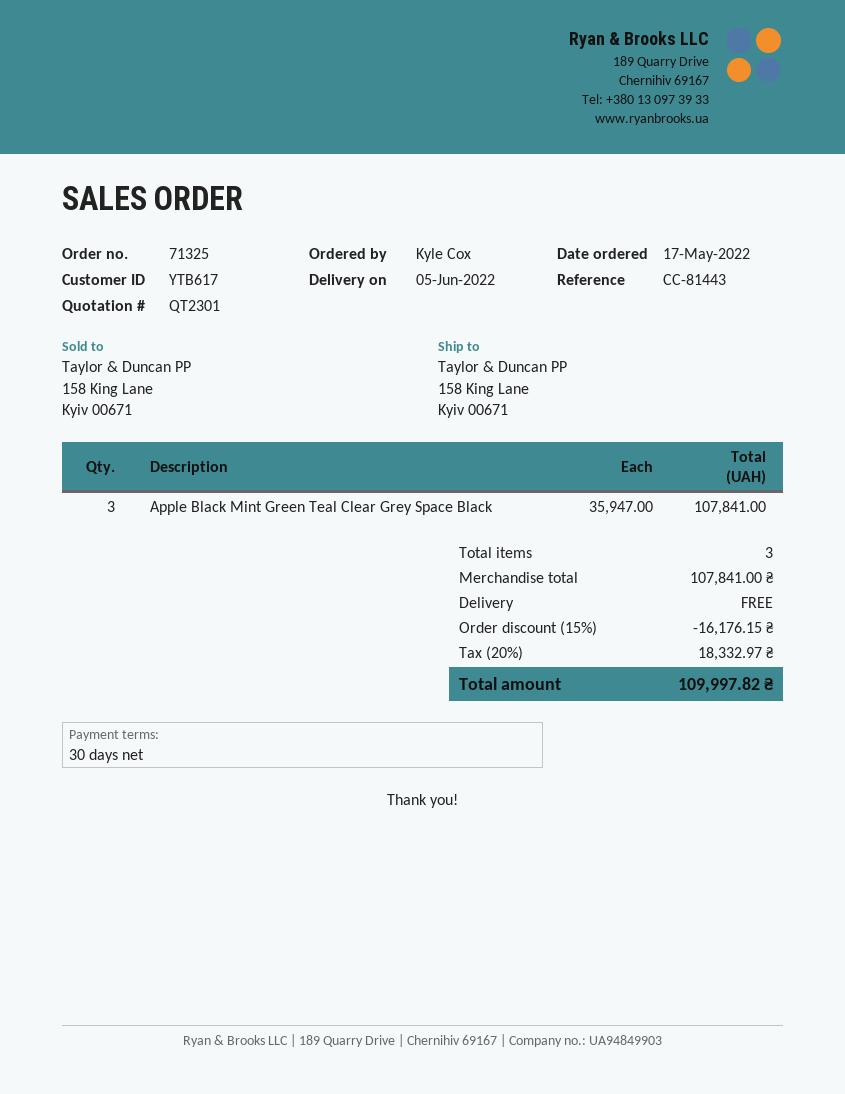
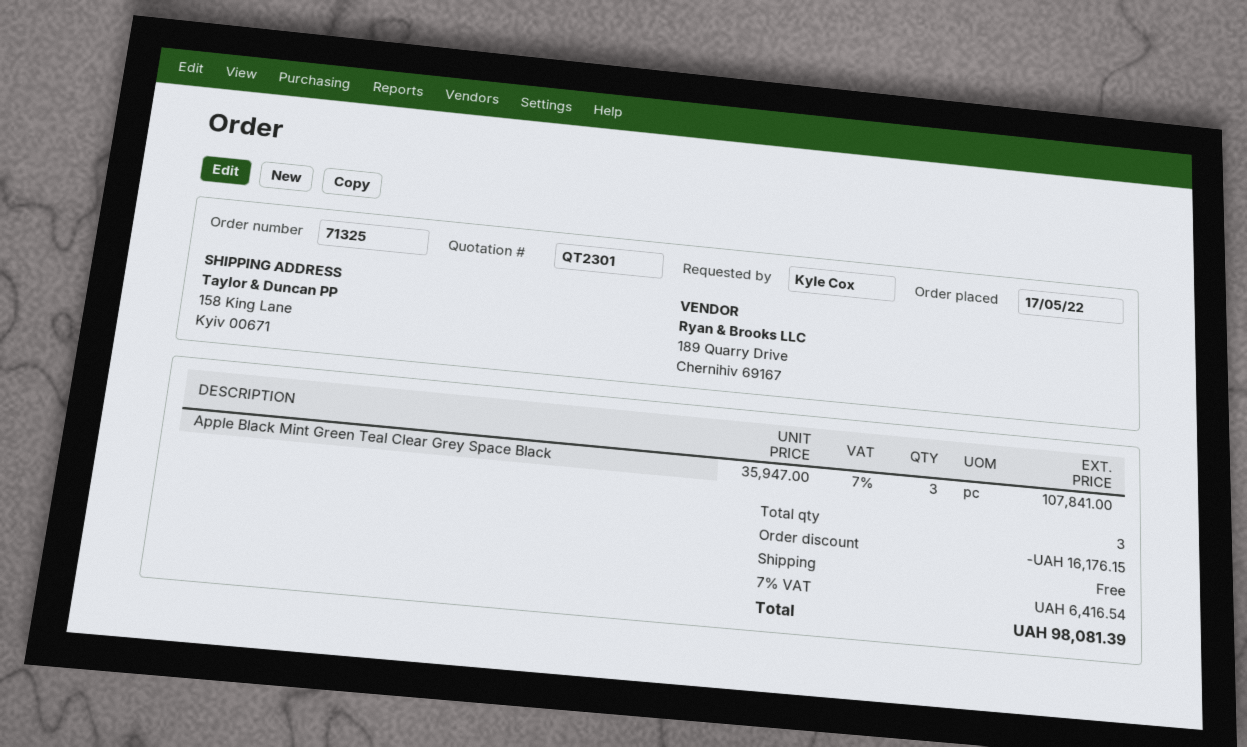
tax: 20% = 18332.97 -> 7% = 6416.54
total: 109997.82 -> 98081.39

